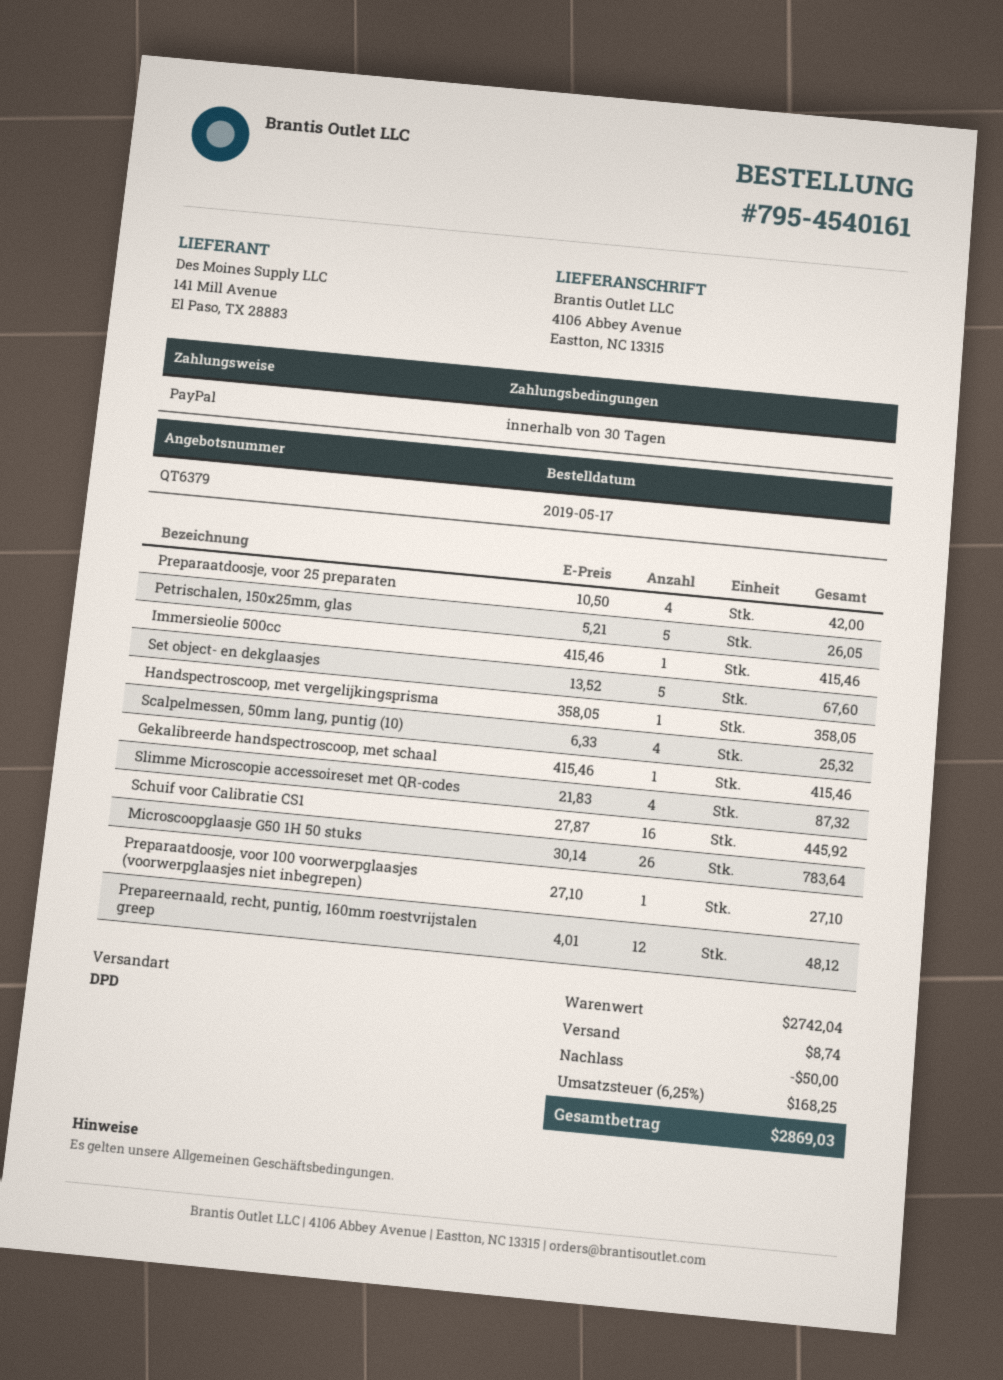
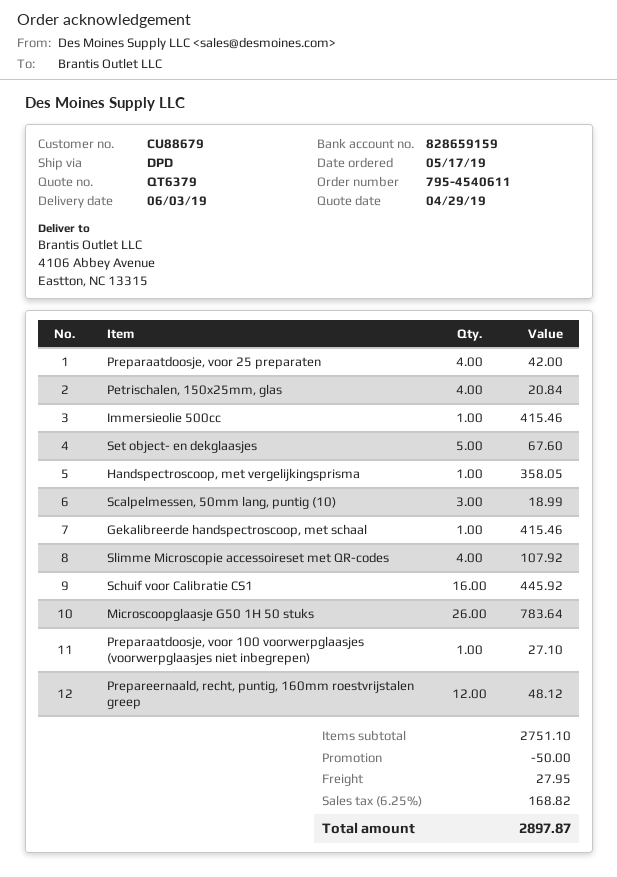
order number: 795-4540161 -> 795-4540611
Petrischalen, 150x25mm, glas: 5 for 26.05 -> 4 for 20.84
Scalpelmessen, 50mm lang, puntig (10): 4 for 25.32 -> 3 for 18.99
Slimme Microscopie accessoireset met QR-codes: 4 for 87.32 -> 4 for 107.92
subtotal: 2742.04 -> 2751.10
shipping: 8.74 -> 27.95
tax: 6.25% = 168.25 -> 6.25% = 168.82
total: 2869.03 -> 2897.87

